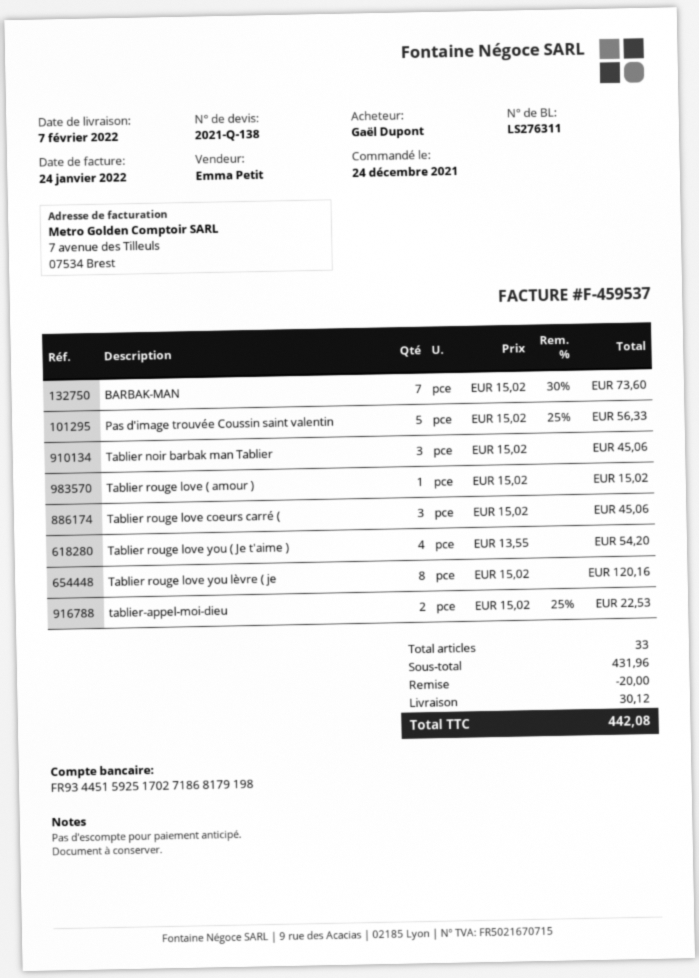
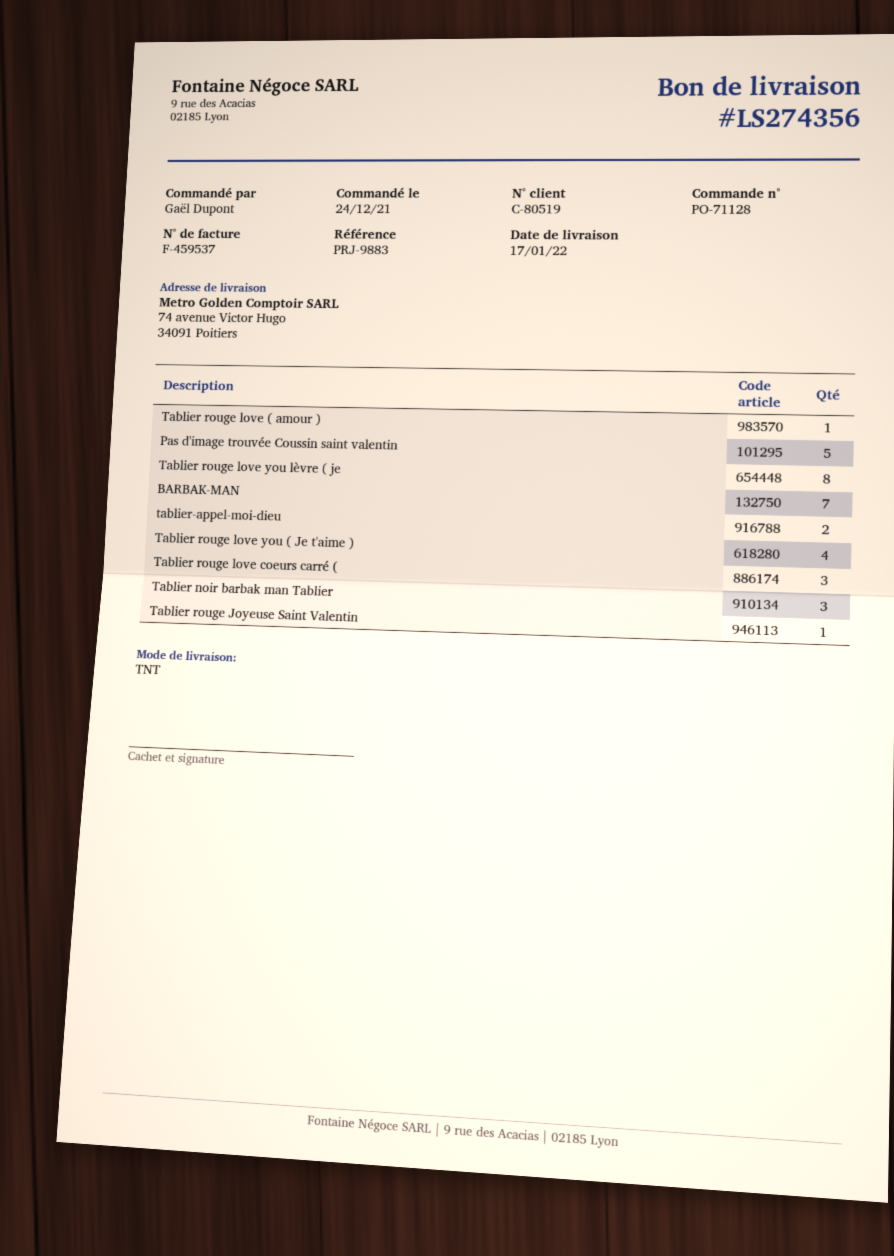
delivery note number: LS276311 -> LS274356
delivery date: 2022-02-07 -> 2022-01-17
Tablier rouge Joyeuse Saint Valentin: none -> 1

